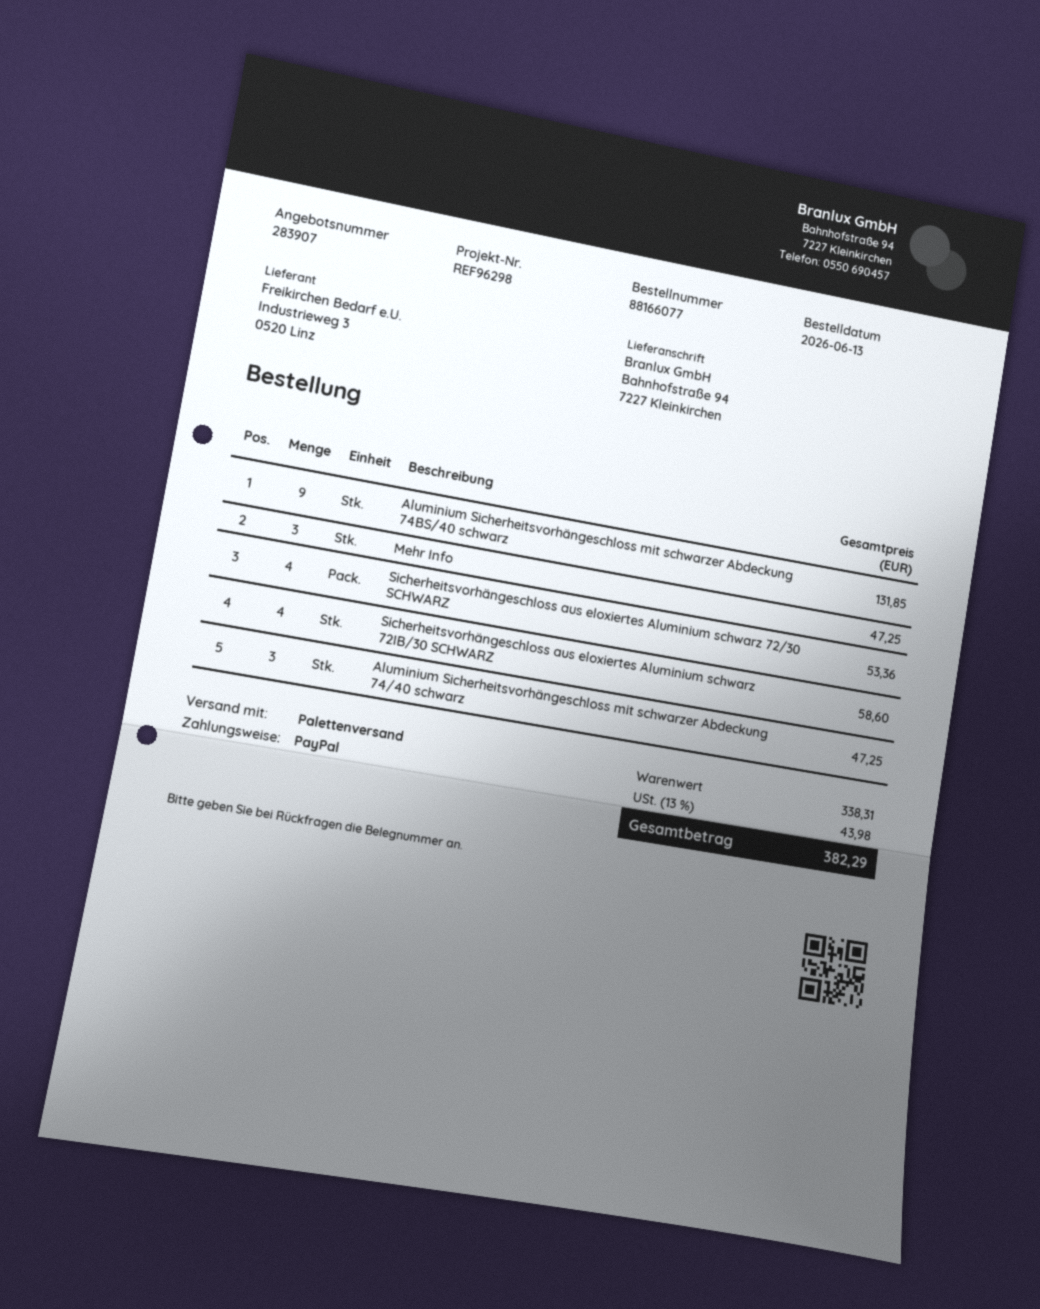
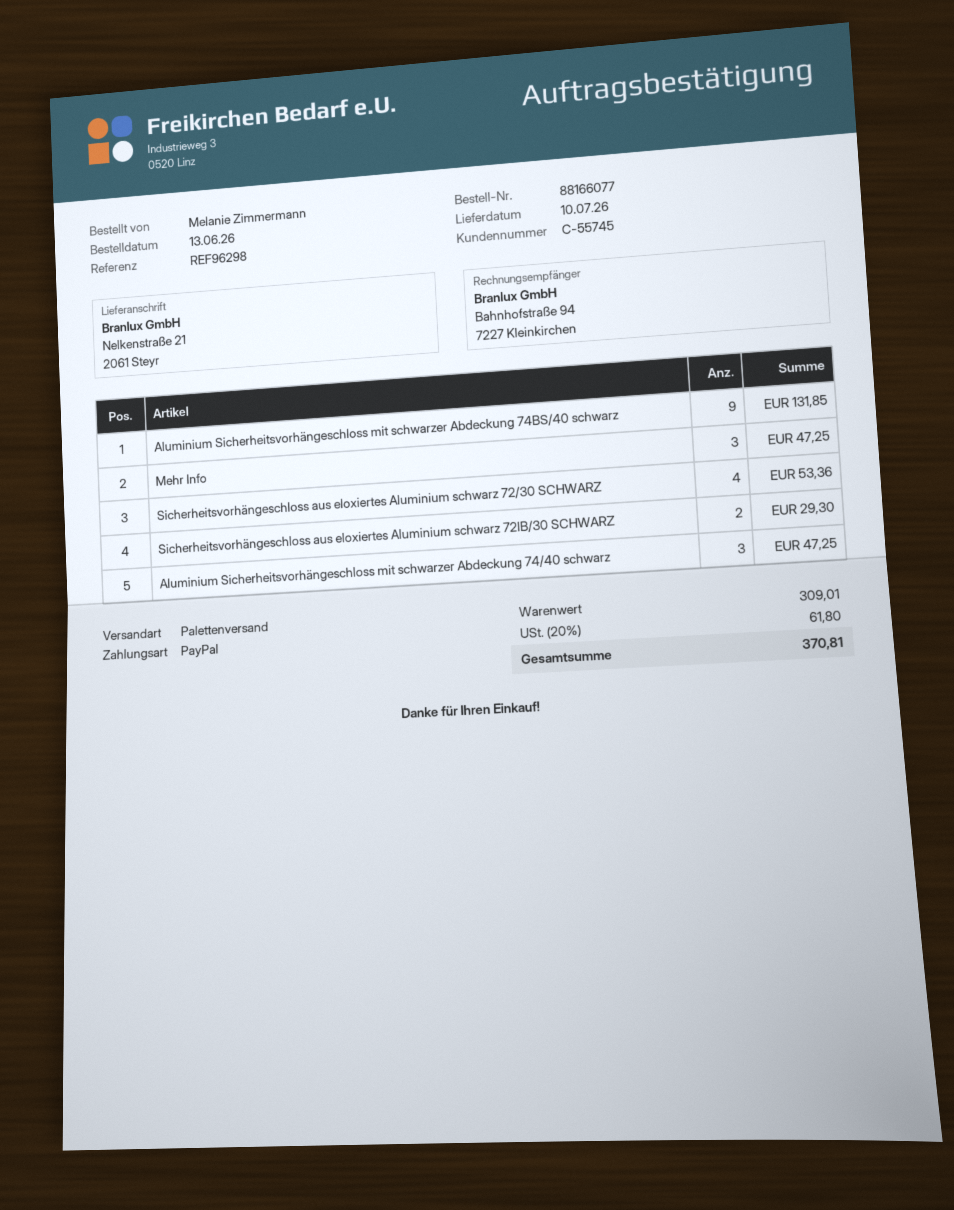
ship to: Bahnhofstraße 94, 7227 Kleinkirchen -> Nelkenstraße 21, 2061 Steyr
Sicherheitsvorhängeschloss aus eloxiertes Aluminium schwarz 72IB/30 SCHWARZ: 4 for 58.60 -> 2 for 29.30
subtotal: 338.31 -> 309.01
tax: 13% = 43.98 -> 20% = 61.80
total: 382.29 -> 370.81

